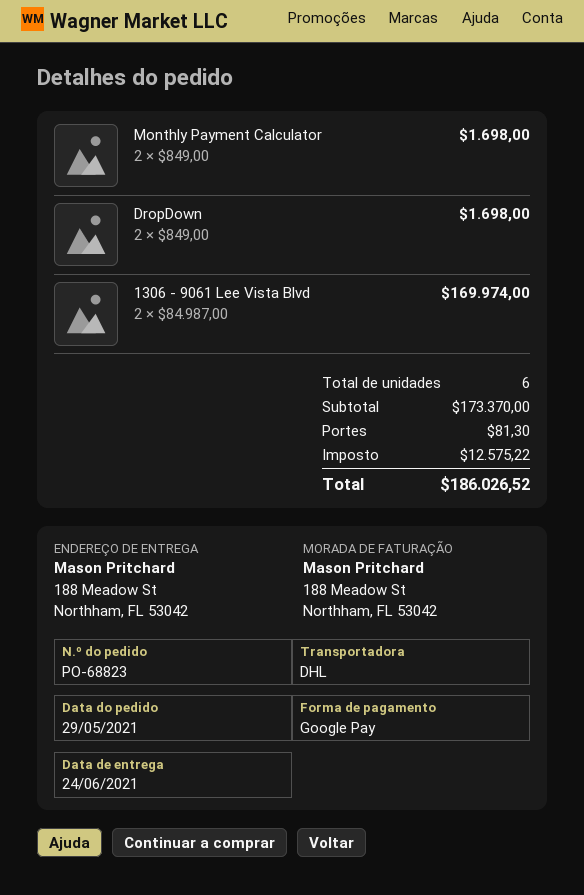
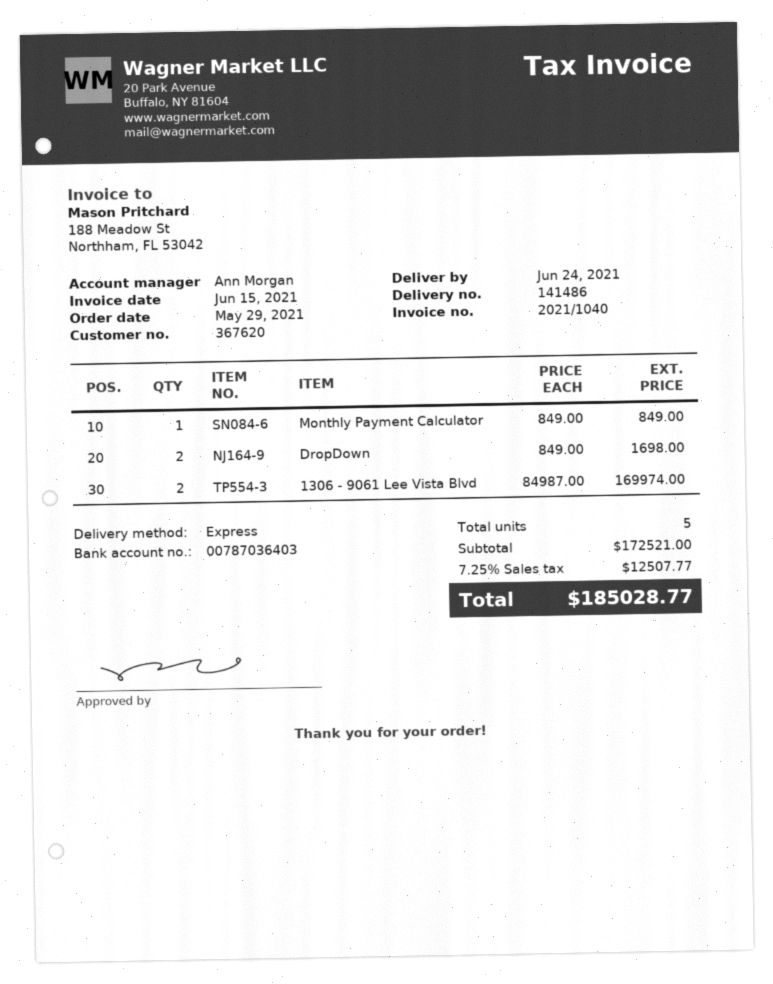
shipping method: DHL -> express
Monthly Payment Calculator: 2 x 849.00 = 1698.00 -> 1 x 849.00 = 849.00
total quantity: 6 -> 5
subtotal: 173370.00 -> 172521.00
shipping: 81.30 -> none
tax: 12575.22 -> 12507.77
total: 186026.52 -> 185028.77

